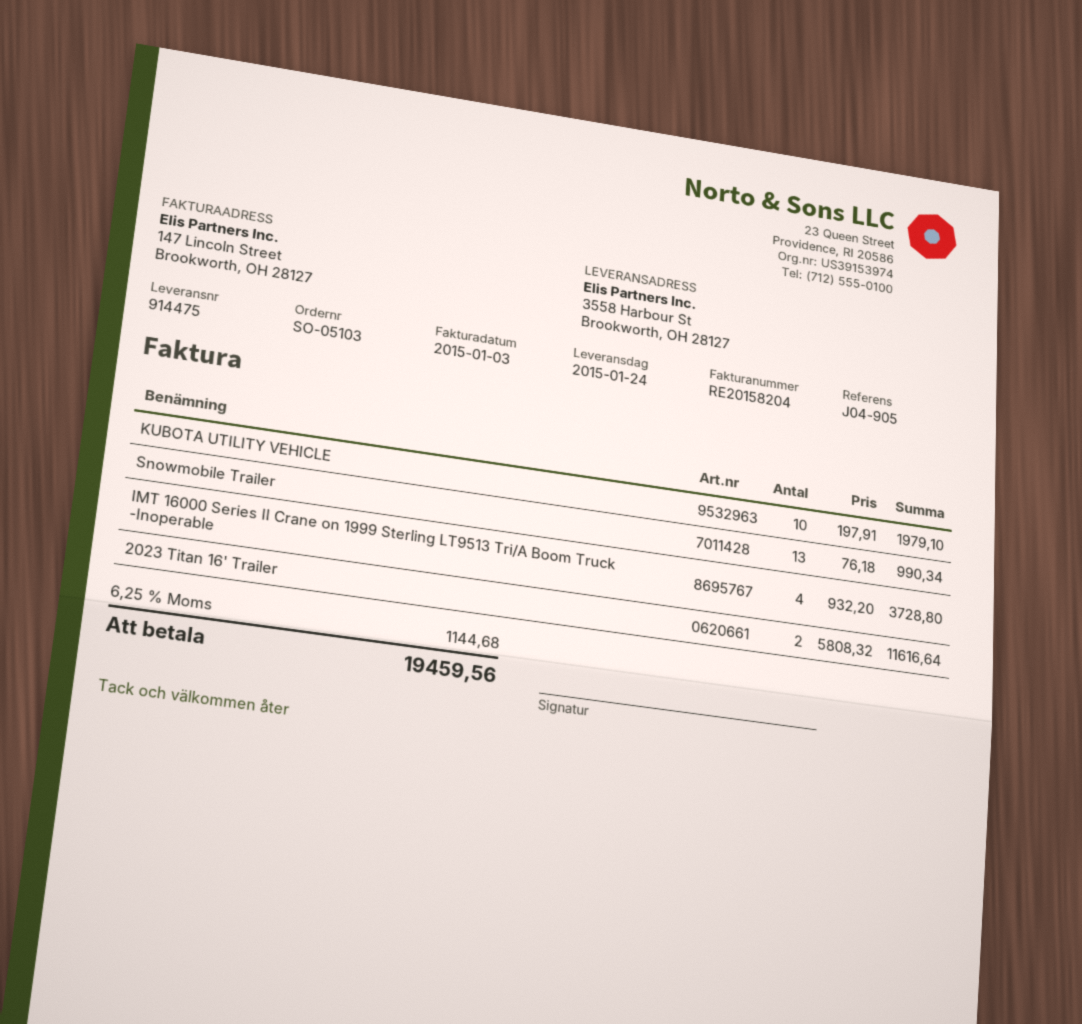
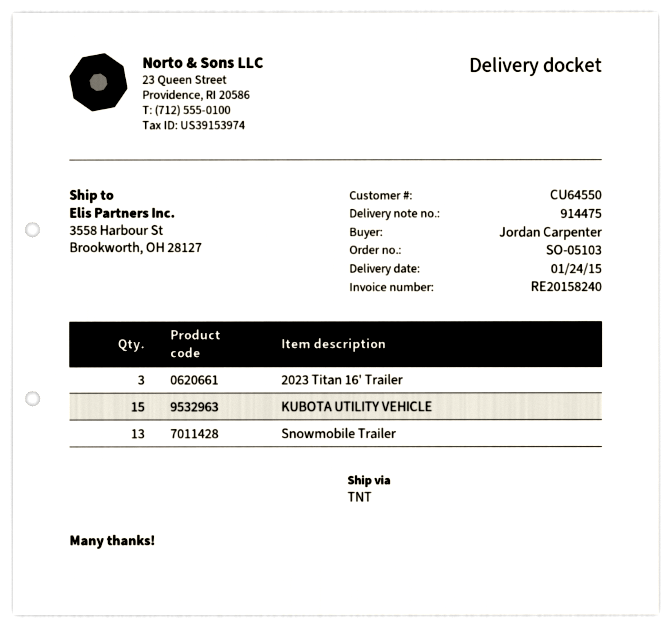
invoice number: RE20158204 -> RE20158240
KUBOTA UTILITY VEHICLE: 10 -> 15
IMT 16000 Series II Crane on 1999 Sterling LT9513 Tri/A Boom Truck -Inoperable: 4 -> none
2023 Titan 16' Trailer: 2 -> 3

